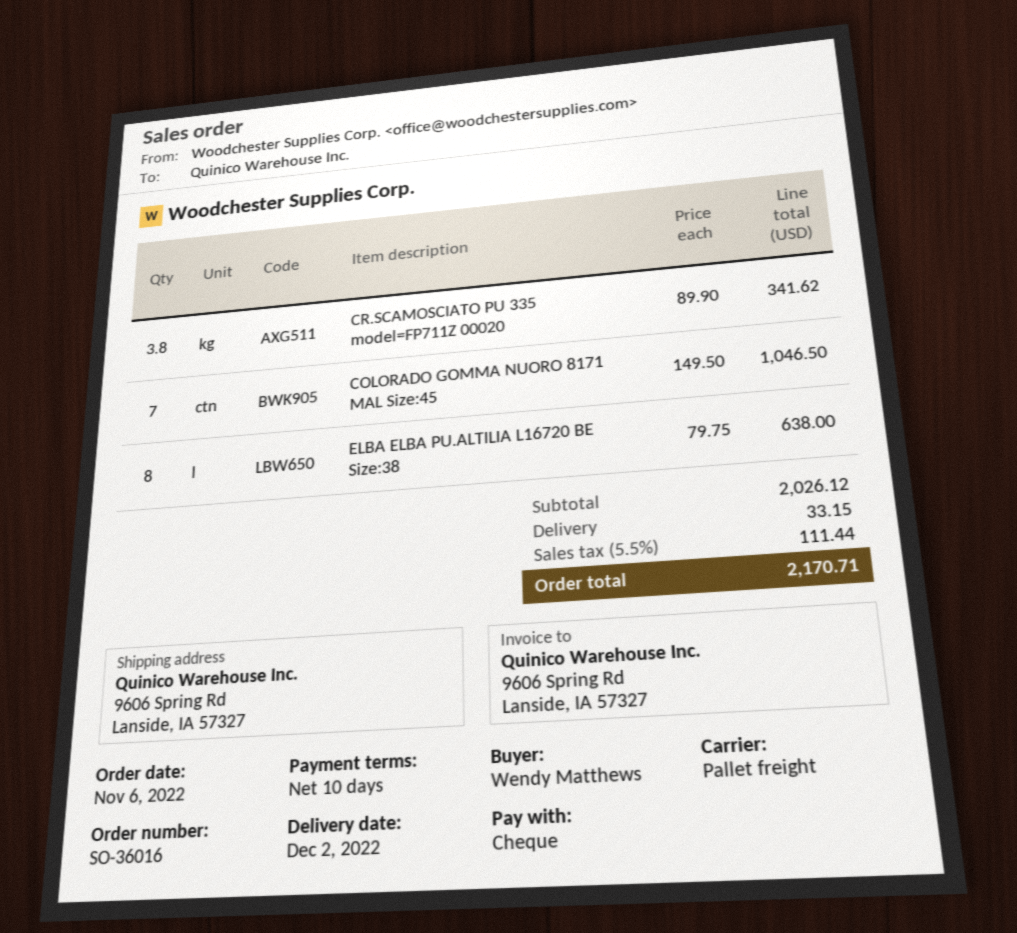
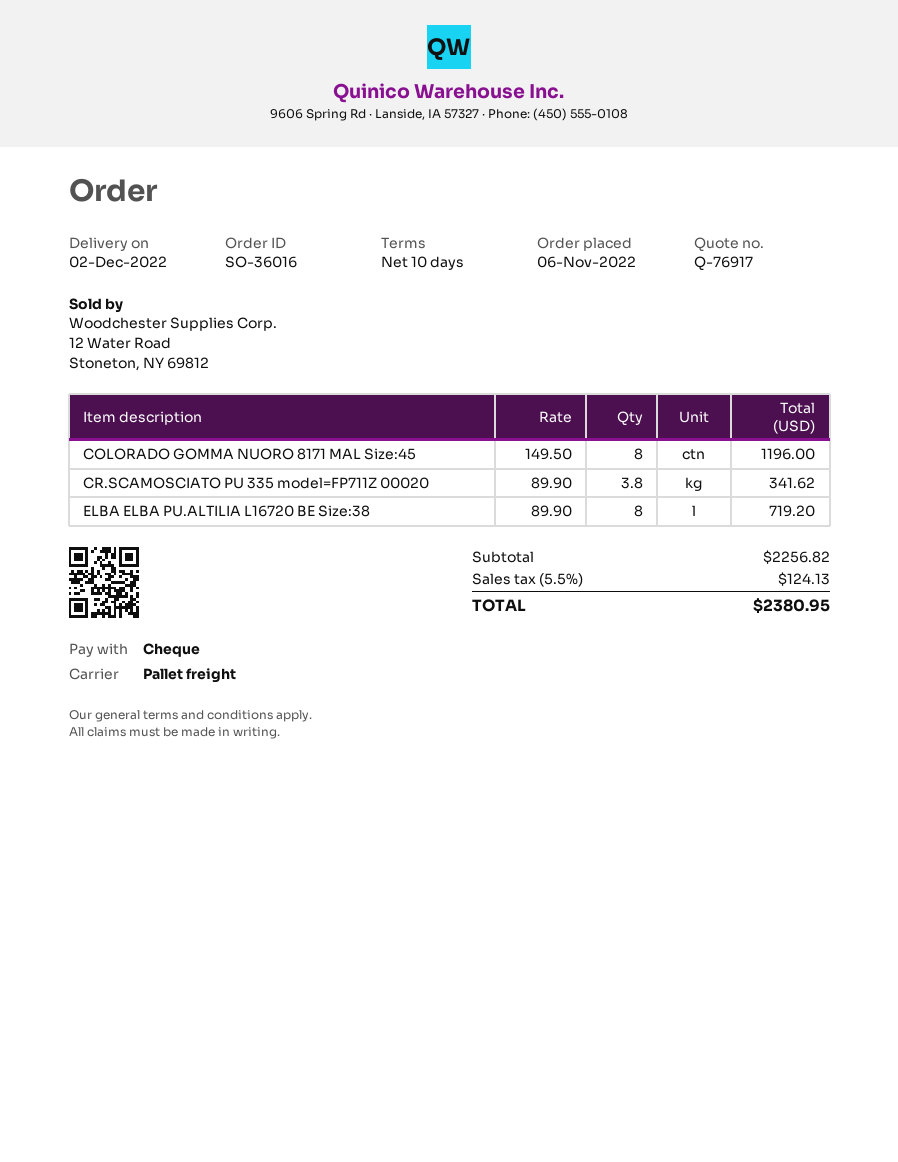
COLORADO GOMMA NUORO 8171 MAL Size:45: 7 x 149.50 = 1046.50 -> 8 x 149.50 = 1196.00
ELBA ELBA PU.ALTILIA L16720 BE Size:38: 8 x 79.75 = 638.00 -> 8 x 89.90 = 719.20
subtotal: 2026.12 -> 2256.82
shipping: 33.15 -> none
tax: 5.5% = 111.44 -> 5.5% = 124.13
total: 2170.71 -> 2380.95

